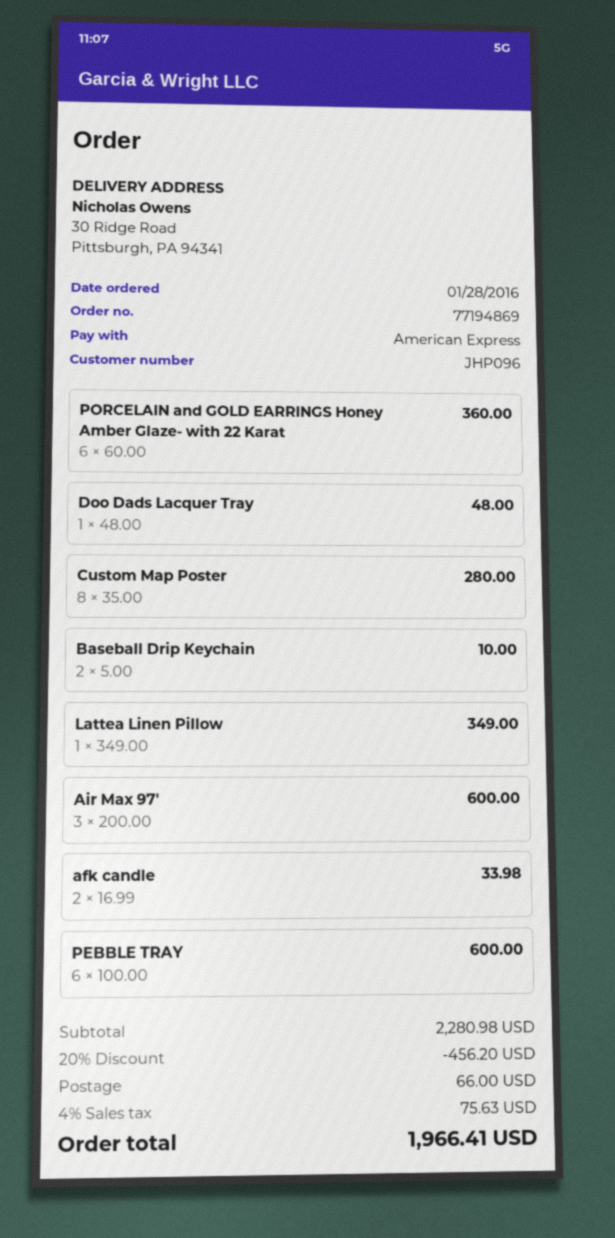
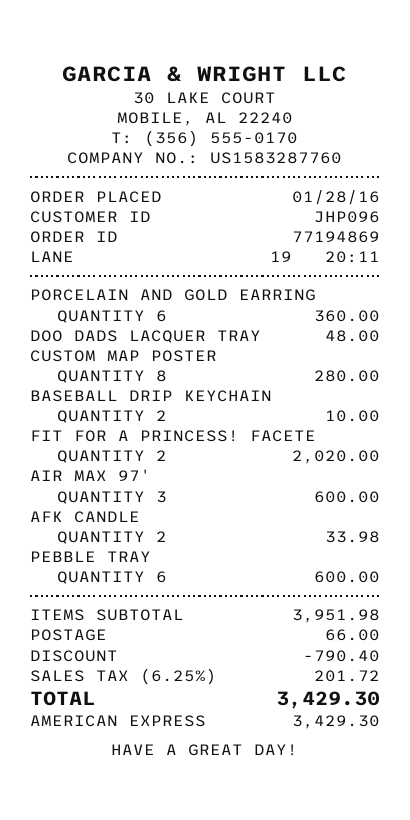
Lattea Linen Pillow: 1 for 349.00 -> none
FIT FOR A PRINCESS! FACETE: none -> 2 for 2020.00
subtotal: 2280.98 -> 3951.98
discount: 456.20 -> 790.40
tax: 4% = 75.63 -> 6.25% = 201.72
total: 1966.41 -> 3429.30

